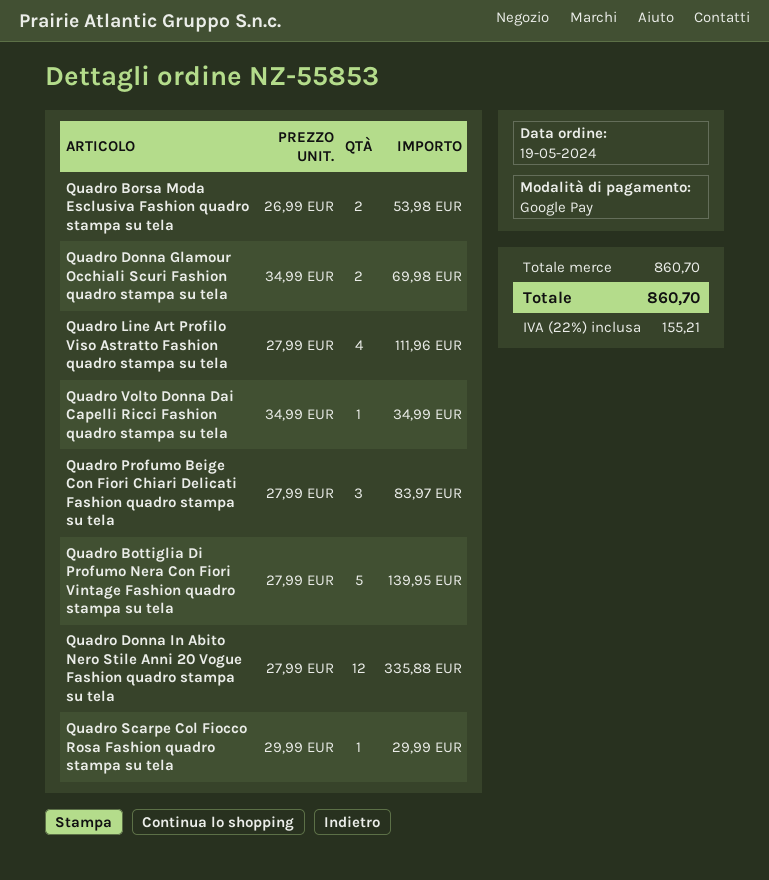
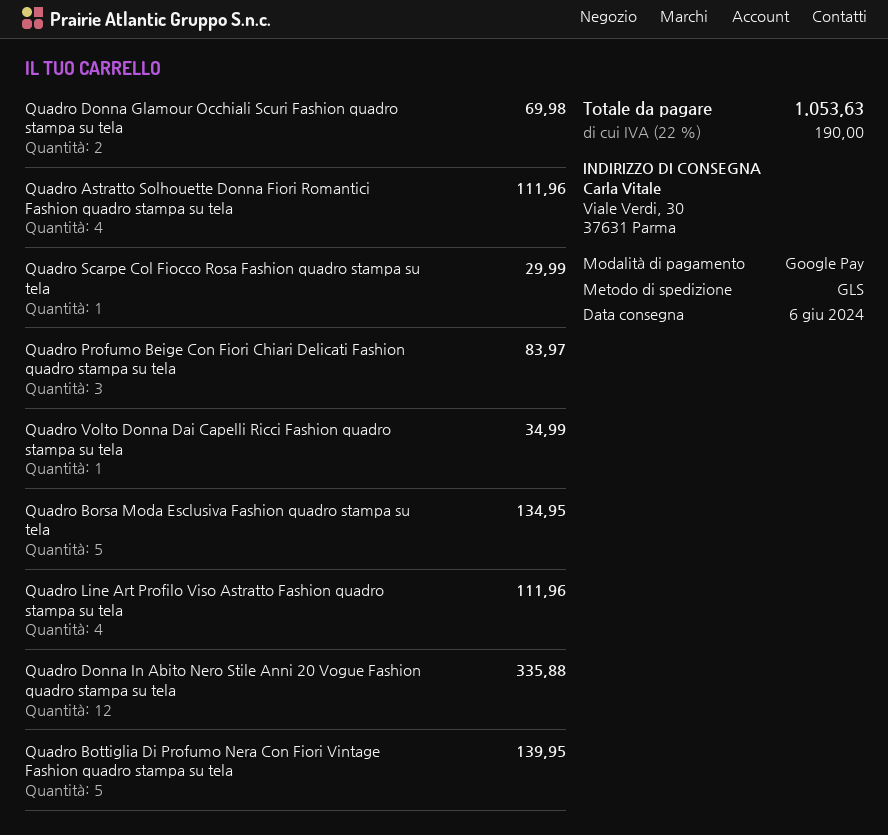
Quadro Borsa Moda Esclusiva Fashion quadro stampa su tela: 2 for 53.98 -> 5 for 134.95
Quadro Astratto Solhouette Donna Fiori Romantici Fashion quadro stampa su tela: none -> 4 for 111.96
tax: 22% = 155.21 -> 22% = 190.00
total: 860.70 -> 1053.63

